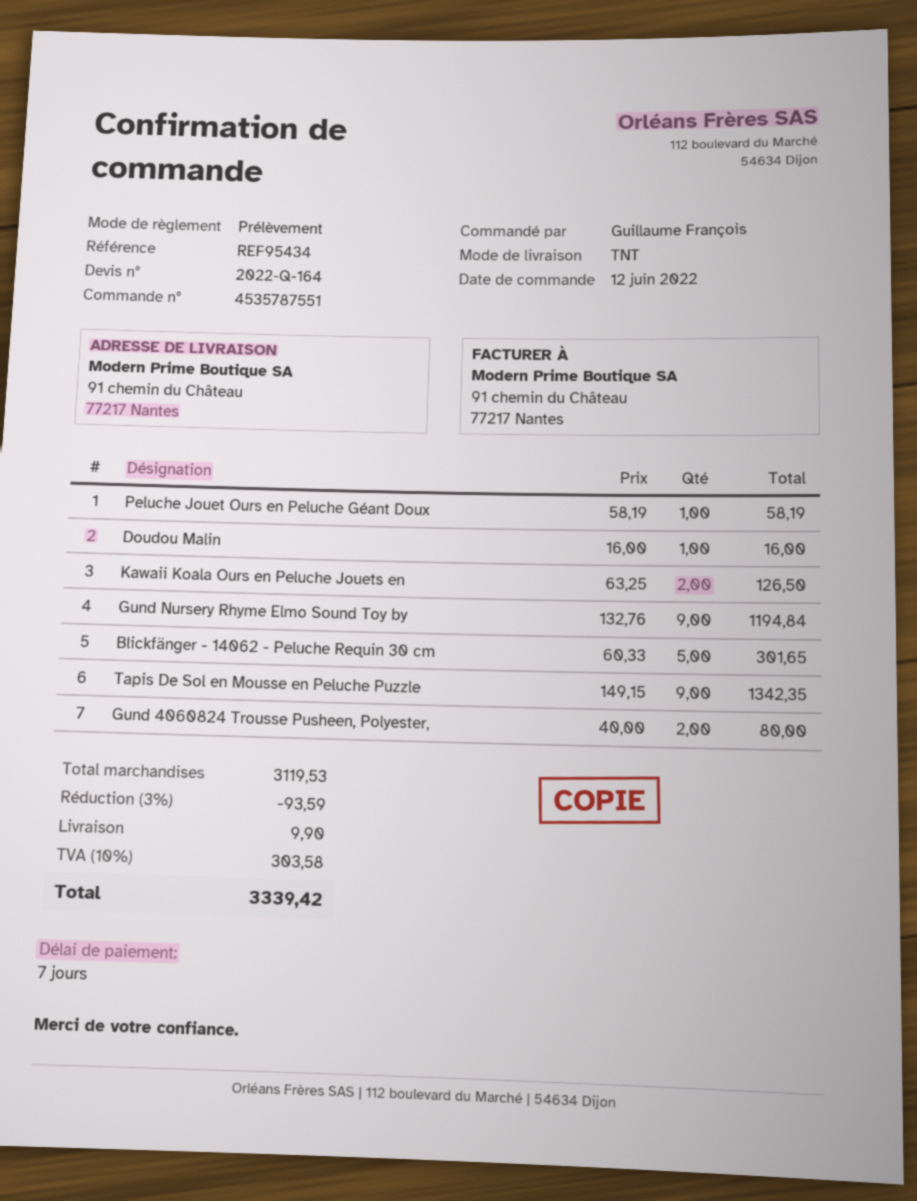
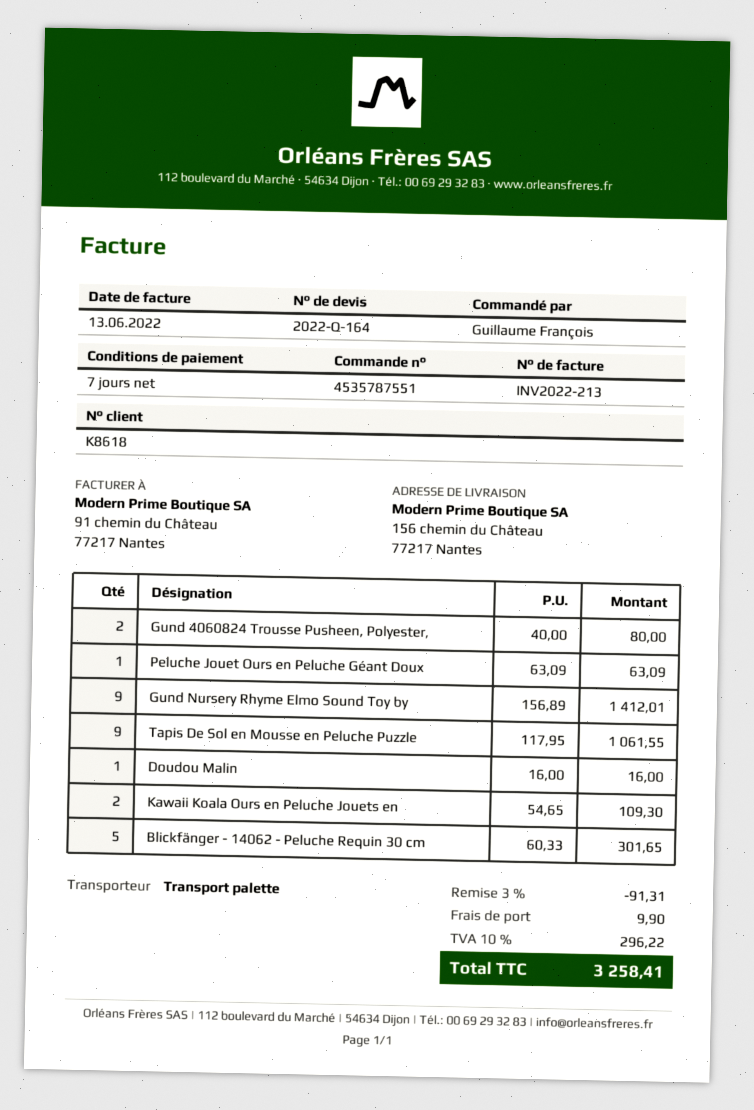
shipping method: TNT -> pallet freight
ship to: 91 chemin du Château, 77217 Nantes -> 156 chemin du Château, 77217 Nantes
Peluche Jouet Ours en Peluche Géant Doux: 1 x 58.19 = 58.19 -> 1 x 63.09 = 63.09
Kawaii Koala Ours en Peluche Jouets en: 2 x 63.25 = 126.50 -> 2 x 54.65 = 109.30
Gund Nursery Rhyme Elmo Sound Toy by: 9 x 132.76 = 1194.84 -> 9 x 156.89 = 1412.01
Tapis De Sol en Mousse en Peluche Puzzle: 9 x 149.15 = 1342.35 -> 9 x 117.95 = 1061.55
discount: 3% = 93.59 -> 3% = 91.31
tax: 10% = 303.58 -> 10% = 296.22
total: 3339.42 -> 3258.41

